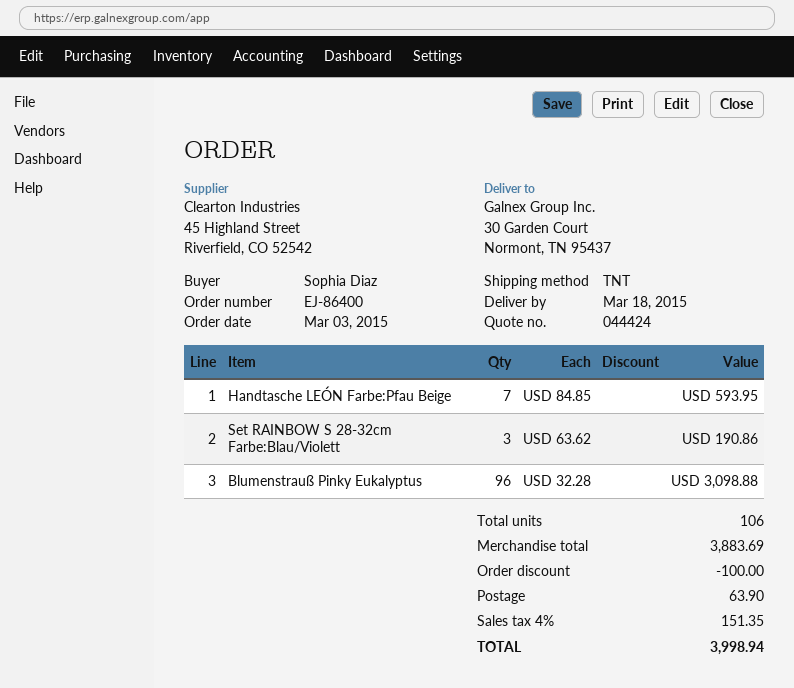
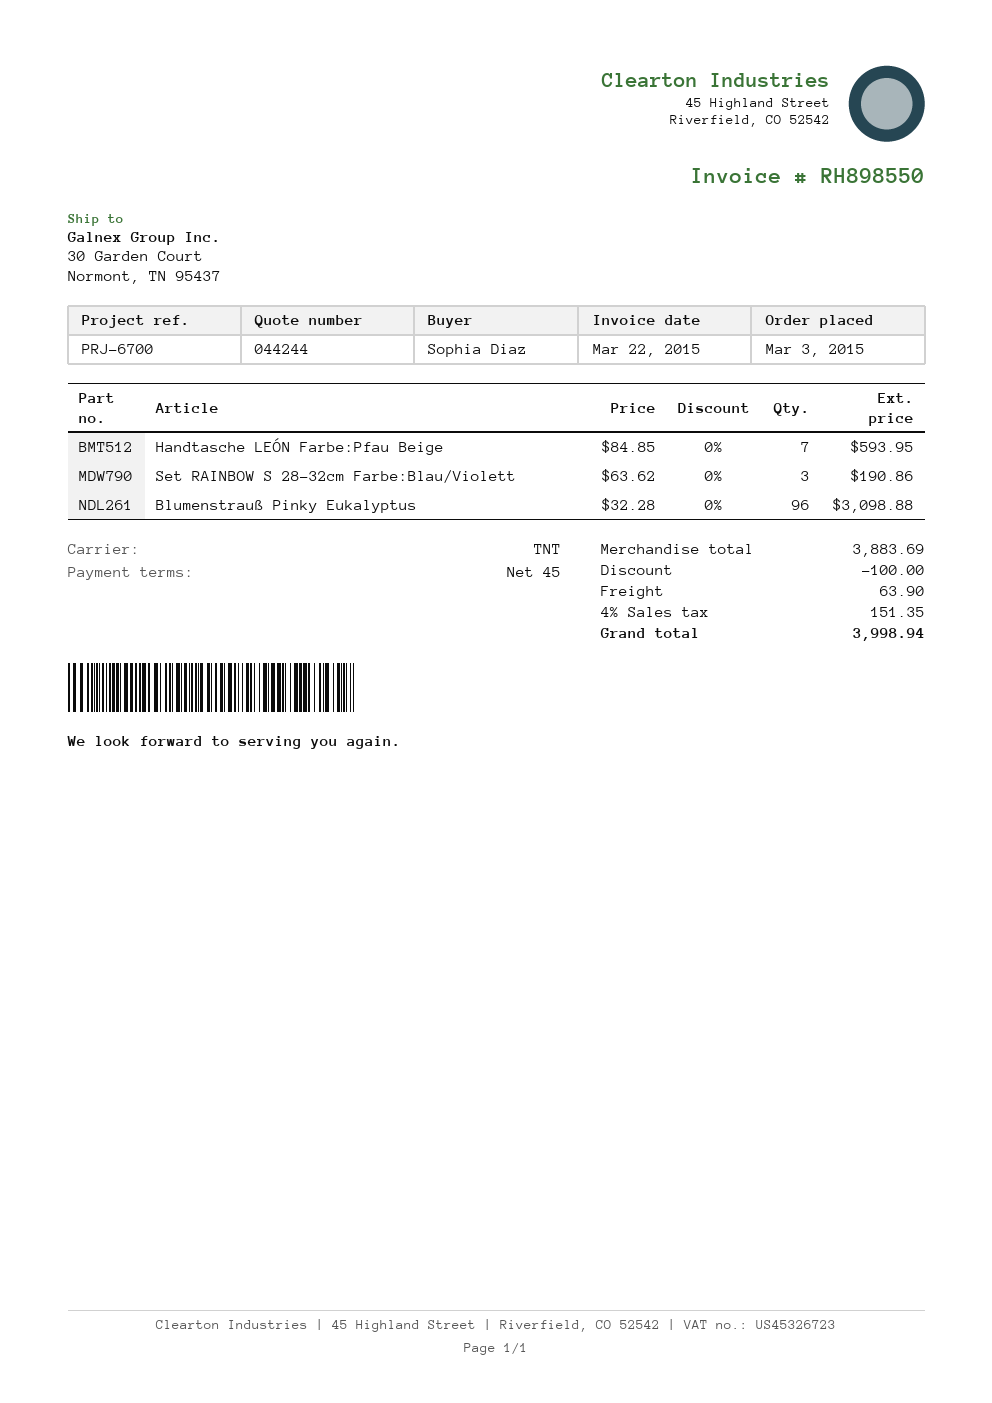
quote number: 044424 -> 044244

